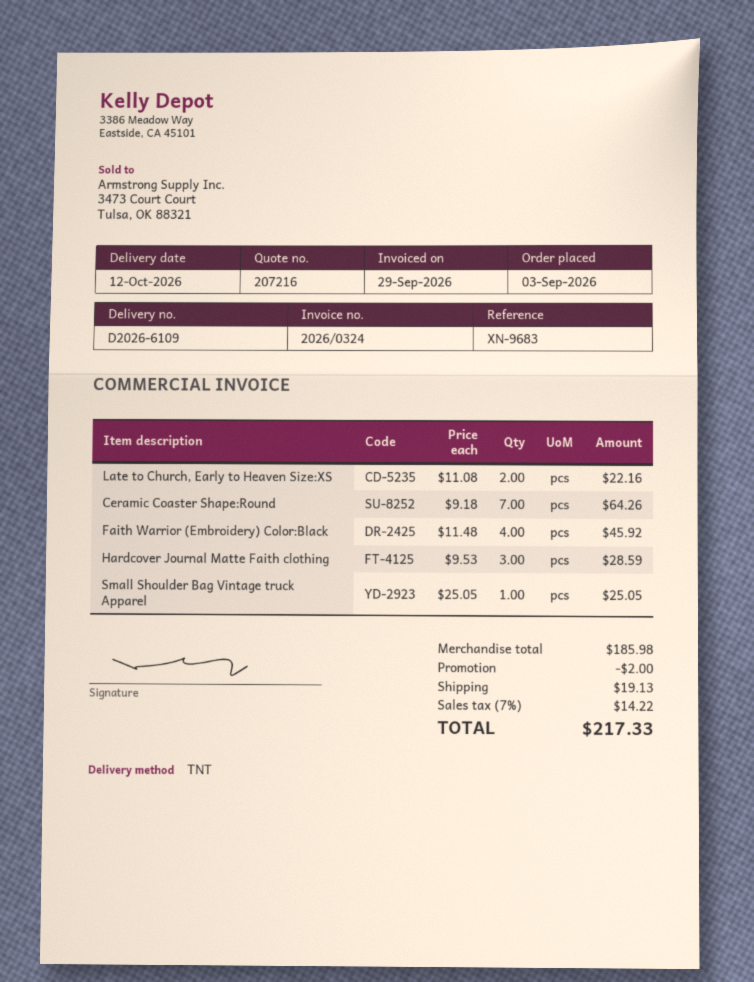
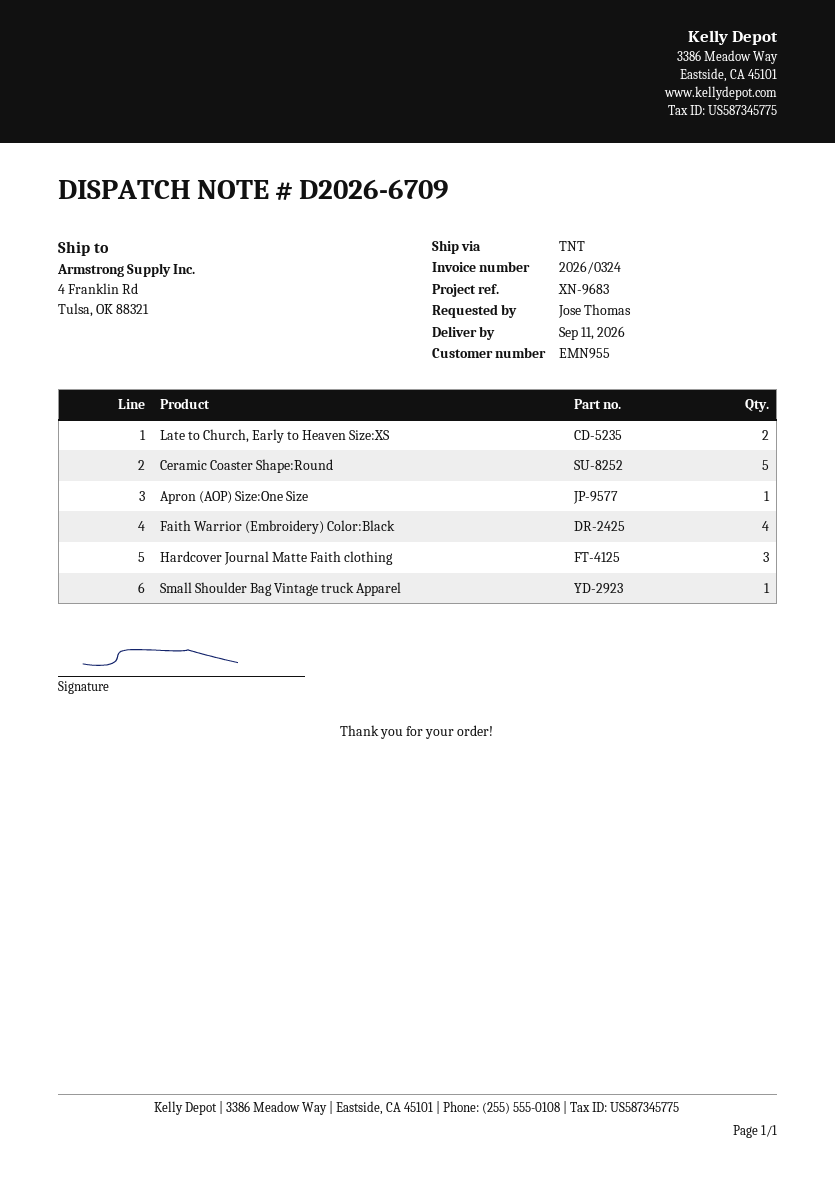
delivery note number: D2026-6109 -> D2026-6709
delivery date: 2026-10-12 -> 2026-09-11
Ceramic Coaster Shape:Round: 7 -> 5
Apron (AOP) Size:One Size: none -> 1

